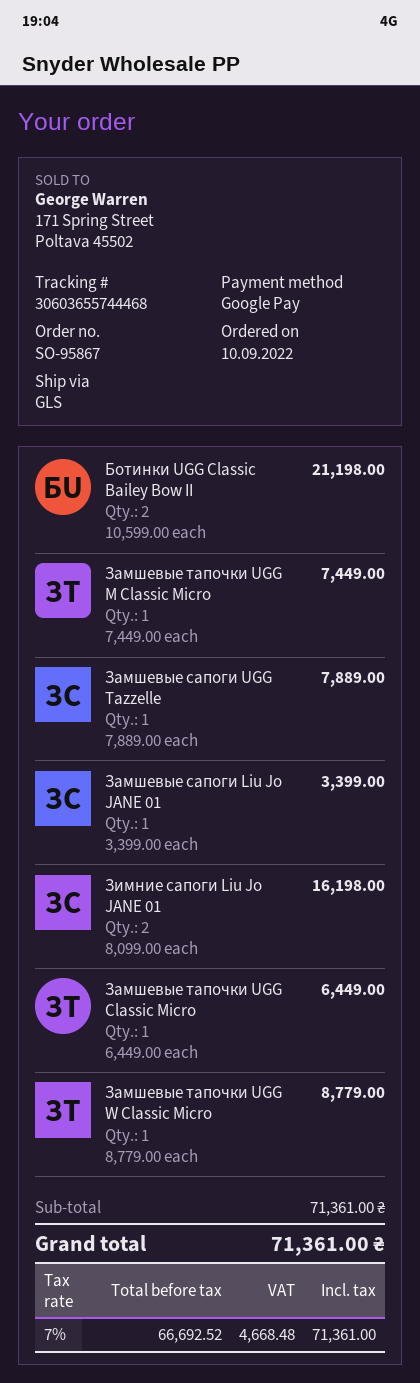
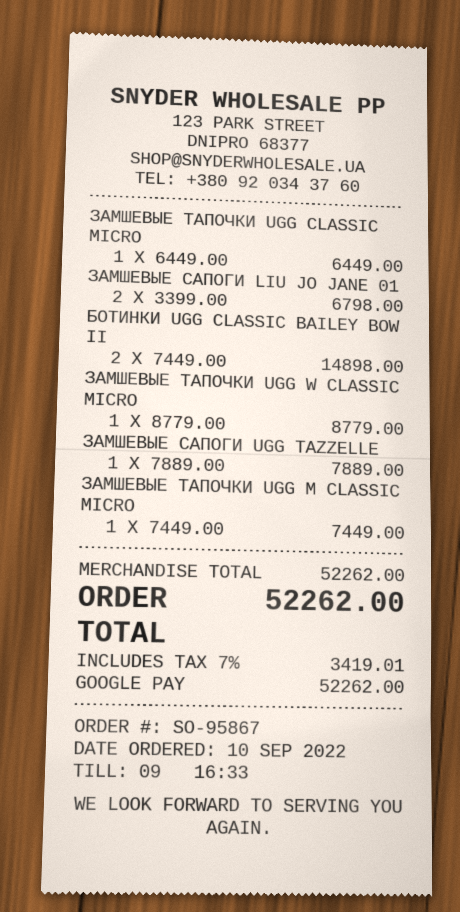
Ботинки UGG Classic Bailey Bow II: 2 x 10599.00 = 21198.00 -> 2 x 7449.00 = 14898.00
Замшевые сапоги Liu Jo JANE 01: 1 x 3399.00 = 3399.00 -> 2 x 3399.00 = 6798.00
Зимние сапоги Liu Jo JANE 01: 2 x 8099.00 = 16198.00 -> none
subtotal: 71361.00 -> 52262.00
tax: 7% = 4668.48 -> 7% = 3419.01
total: 71361.00 -> 52262.00

